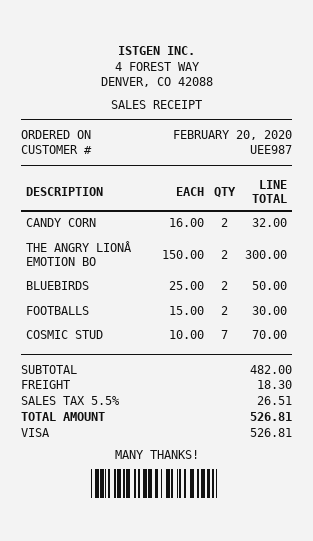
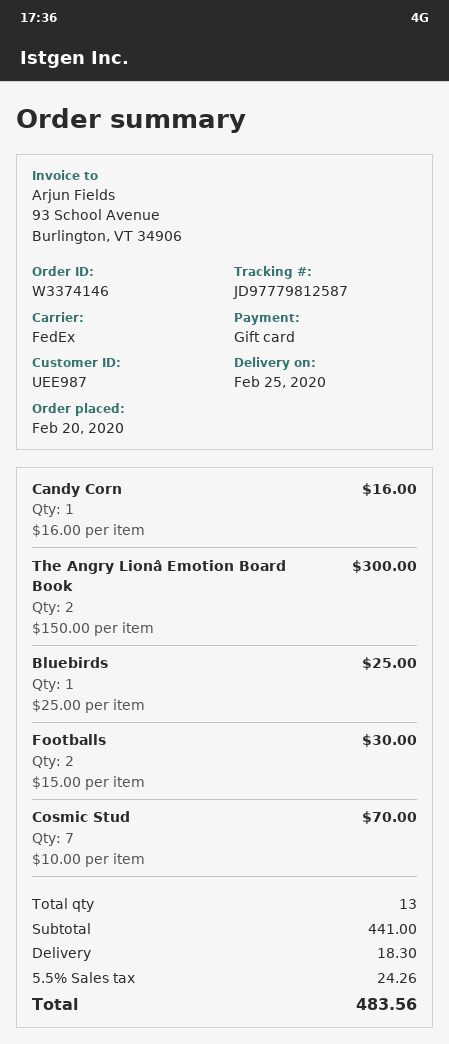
payment method: Visa -> gift card
CANDY CORN: 2 x 16.00 = 32.00 -> 1 x 16.00 = 16.00
BLUEBIRDS: 2 x 25.00 = 50.00 -> 1 x 25.00 = 25.00
subtotal: 482.00 -> 441.00
tax: 5.5% = 26.51 -> 5.5% = 24.26
total: 526.81 -> 483.56

